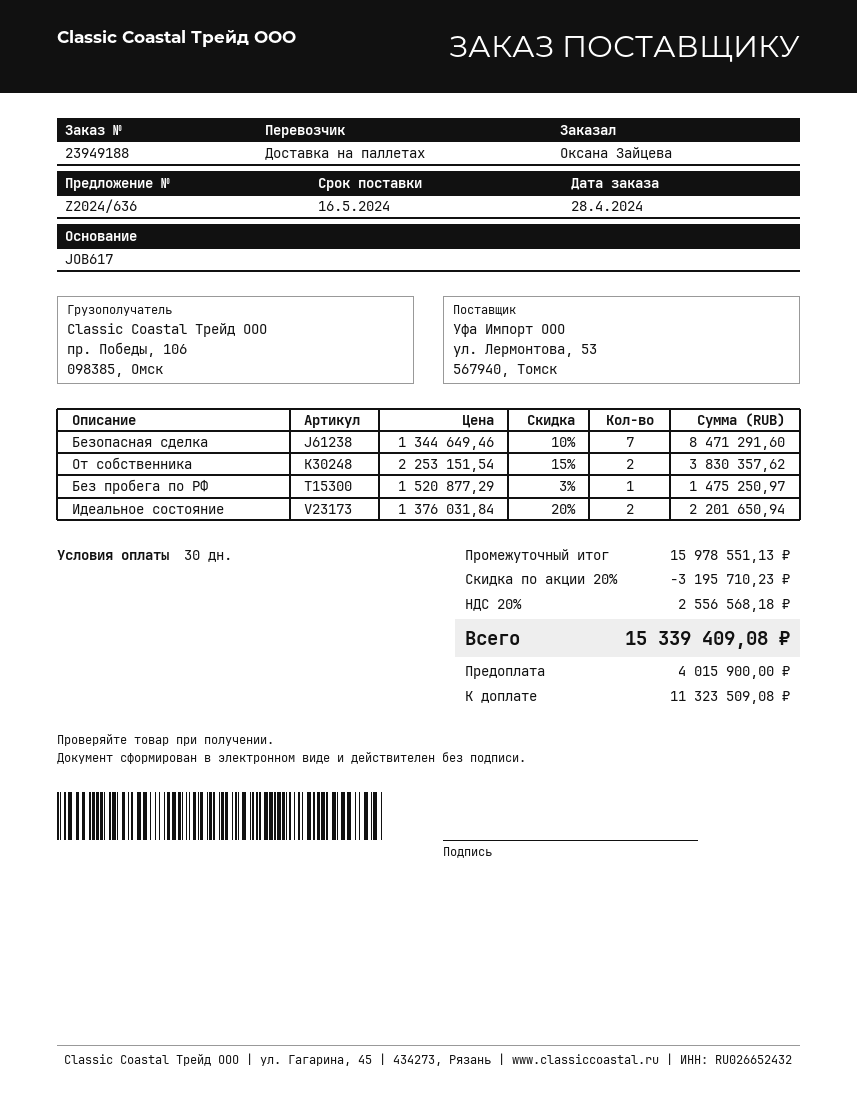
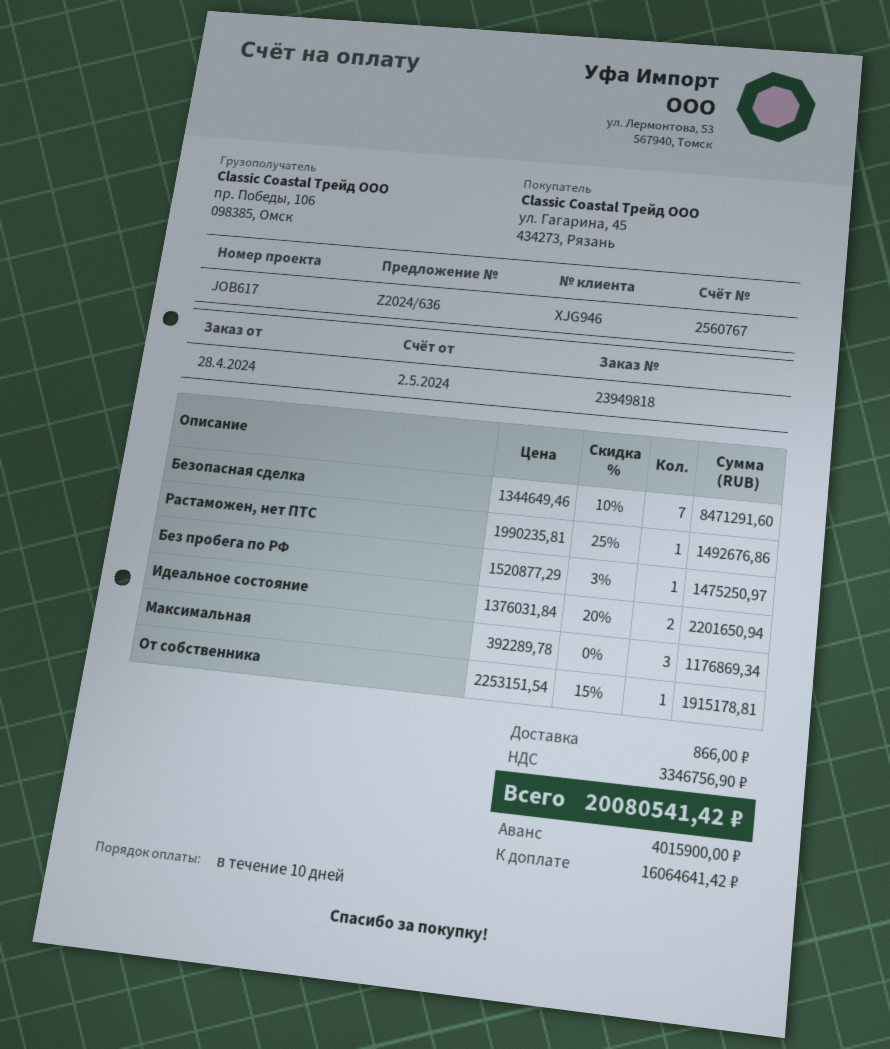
order number: 23949188 -> 23949818
payment terms: 30 days -> 10 days
От собственника: 2 x 2253151.54 - 15% = 3830357.62 -> 1 x 2253151.54 - 15% = 1915178.81
Растаможен, нет ПТС: none -> 1 x 1990235.81 - 25% = 1492676.86
Максимальная: none -> 3 x 392289.78 = 1176869.34
discount: 20% = 3195710.23 -> none
shipping: none -> 866.00
tax: 2556568.18 -> 3346756.90
total: 15339409.08 -> 20080541.42
balance: 11323509.08 -> 16064641.42

